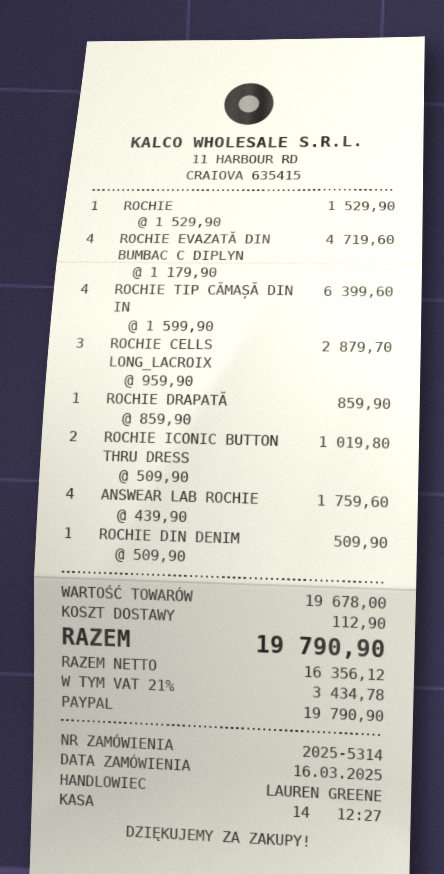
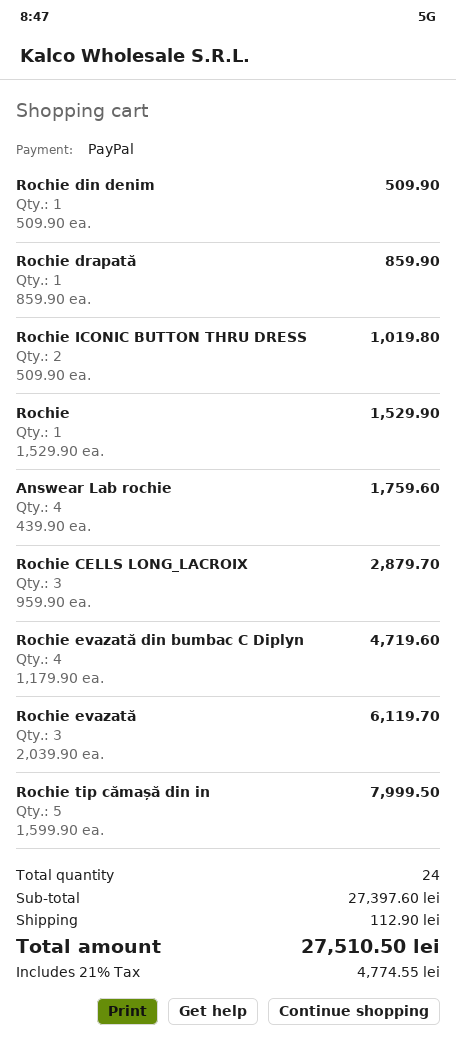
ROCHIE TIP CĂMAȘĂ DIN IN: 4 x 1599.90 = 6399.60 -> 5 x 1599.90 = 7999.50
Rochie evazată: none -> 3 x 2039.90 = 6119.70
subtotal: 19678.00 -> 27397.60
tax: 21% = 3434.78 -> 21% = 4774.55
total: 19790.90 -> 27510.50

